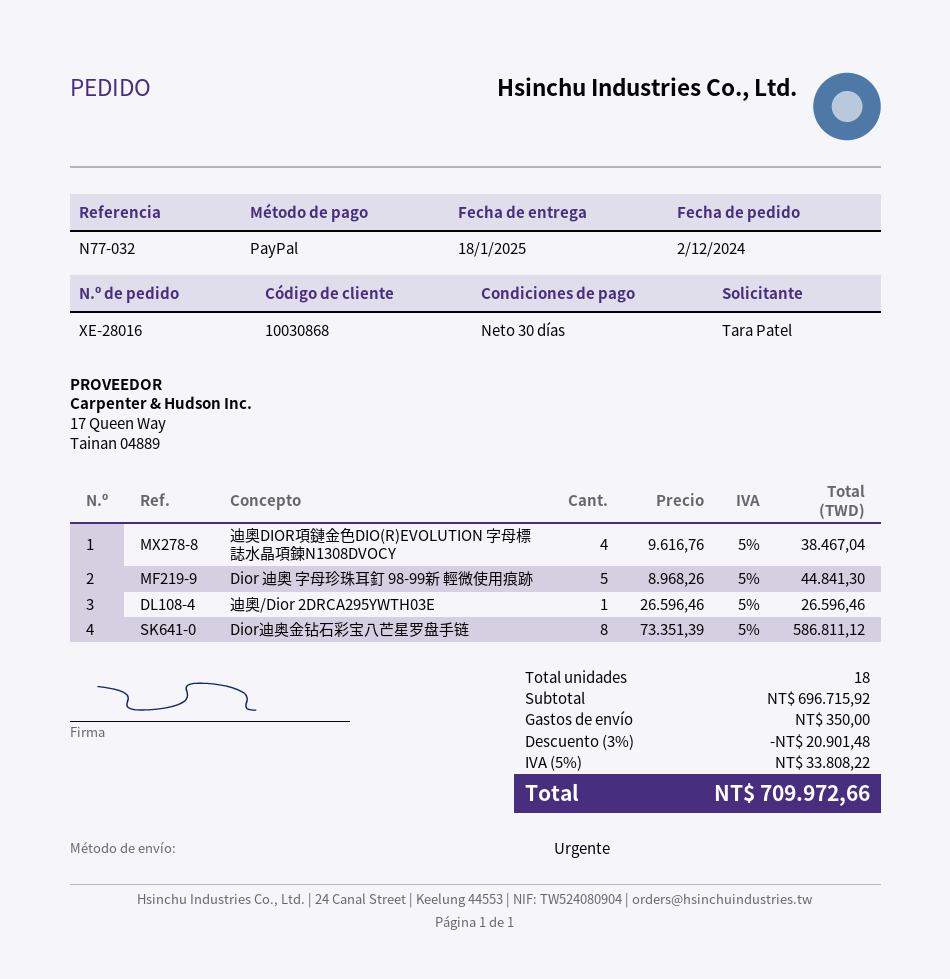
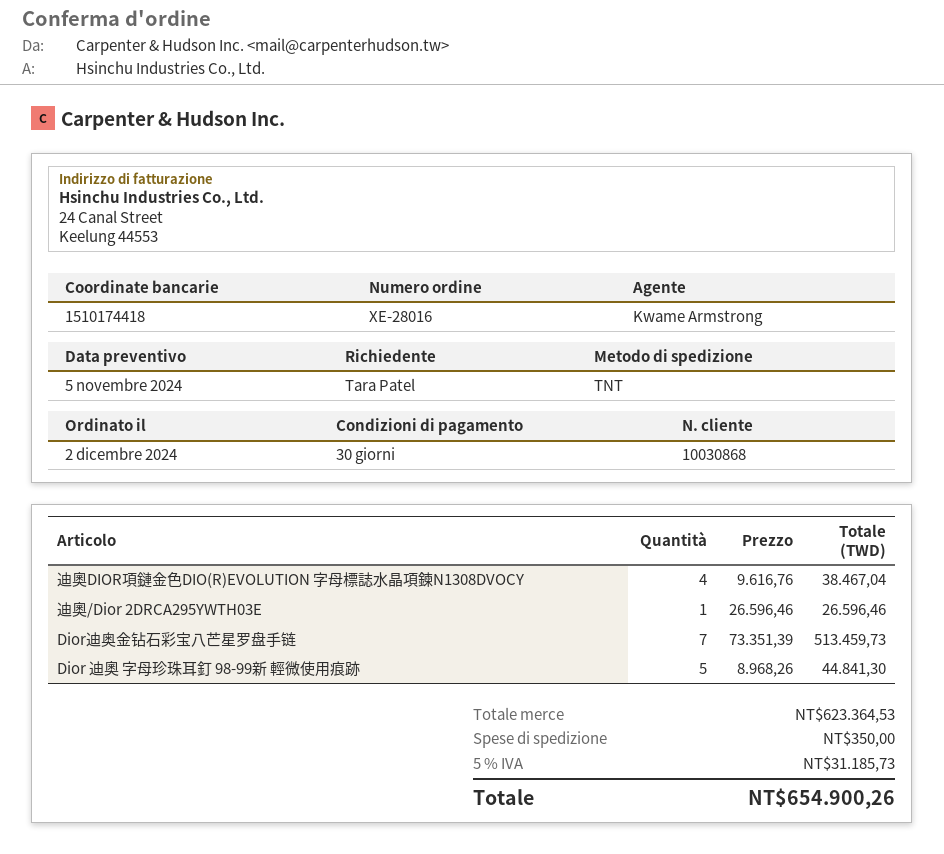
shipping method: express -> TNT
Dior迪奥金钻石彩宝八芒星罗盘手链: 8 x 73351.39 = 586811.12 -> 7 x 73351.39 = 513459.73
subtotal: 696715.92 -> 623364.53
discount: 3% = 20901.48 -> none
tax: 5% = 33808.22 -> 5% = 31185.73
total: 709972.66 -> 654900.26

